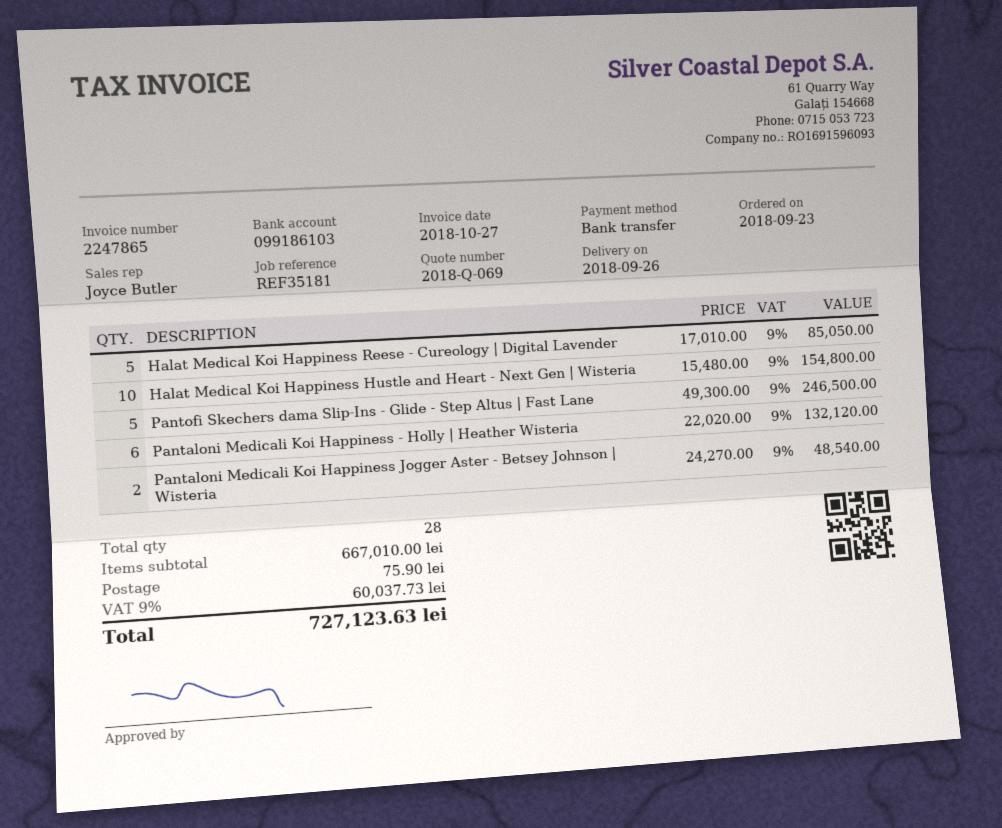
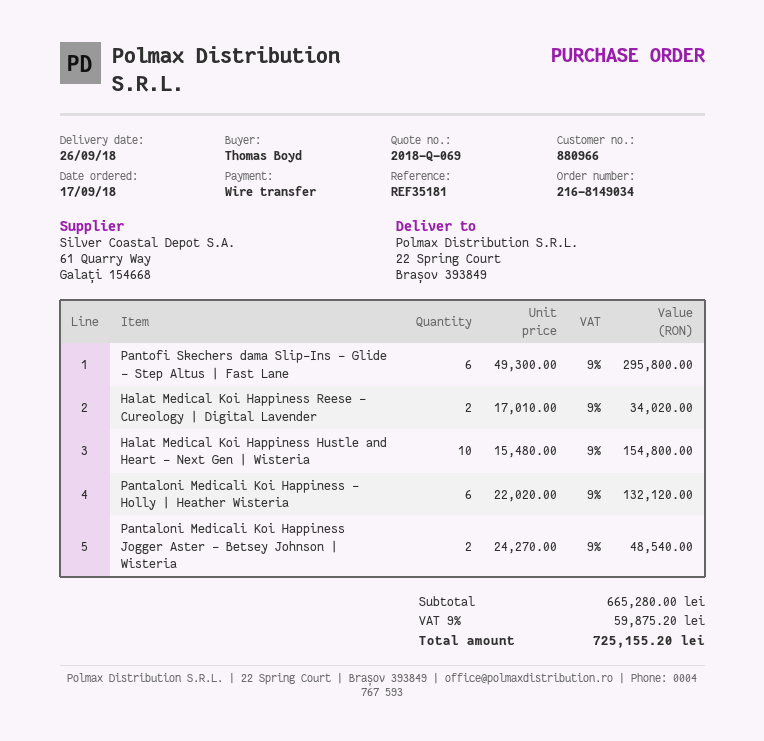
order date: 2018-09-23 -> 2018-09-17
Halat Medical Koi Happiness Reese - Cureology | Digital Lavender: 5 x 17010.00 = 85050.00 -> 2 x 17010.00 = 34020.00
Pantofi Skechers dama Slip-Ins - Glide - Step Altus | Fast Lane: 5 x 49300.00 = 246500.00 -> 6 x 49300.00 = 295800.00
subtotal: 667010.00 -> 665280.00
shipping: 75.90 -> none
tax: 9% = 60037.73 -> 9% = 59875.20
total: 727123.63 -> 725155.20

